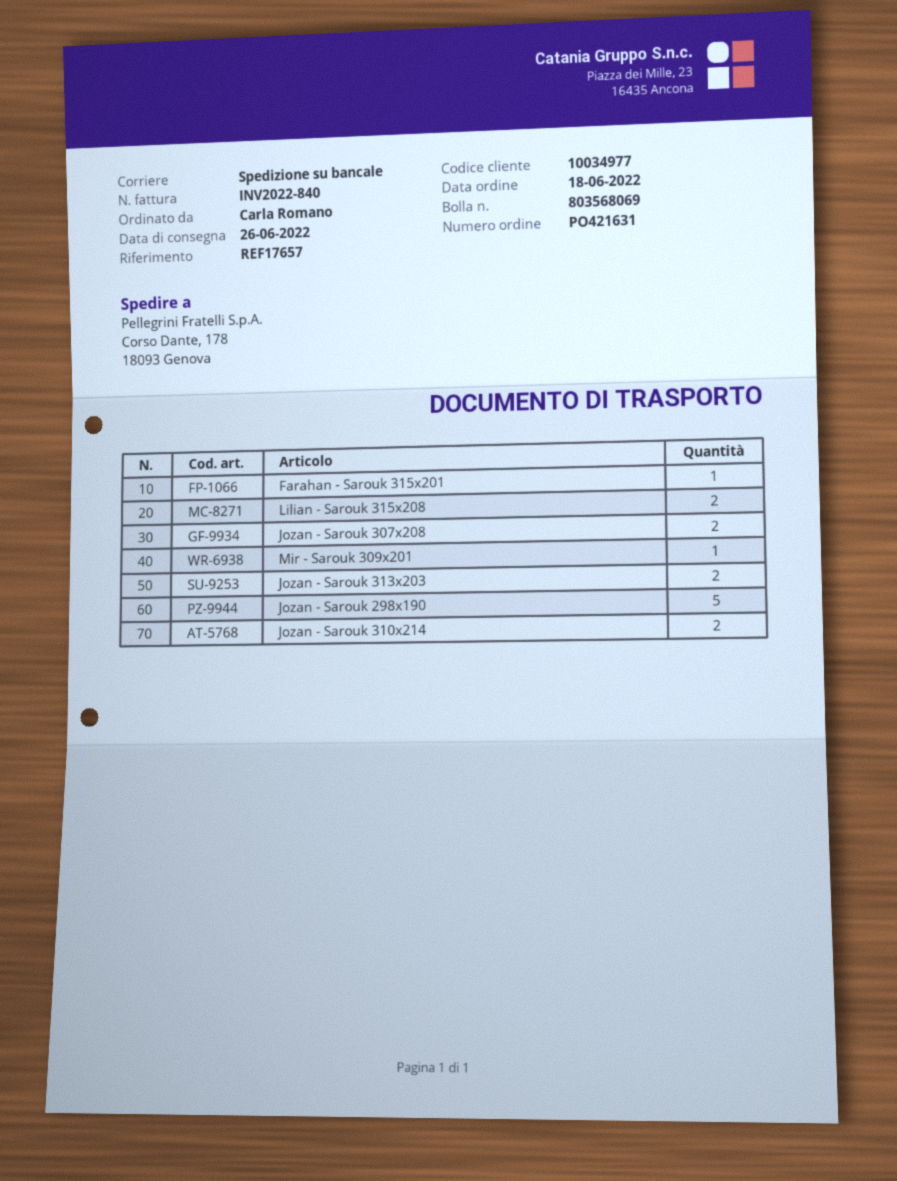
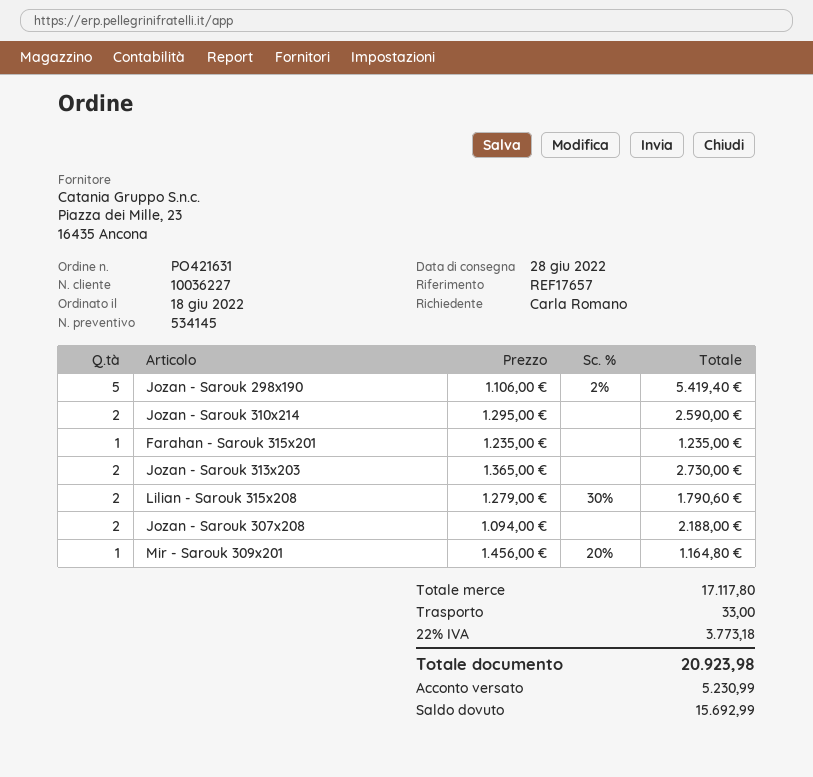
delivery date: 2022-06-26 -> 2022-06-28
customer number: 10034977 -> 10036227

